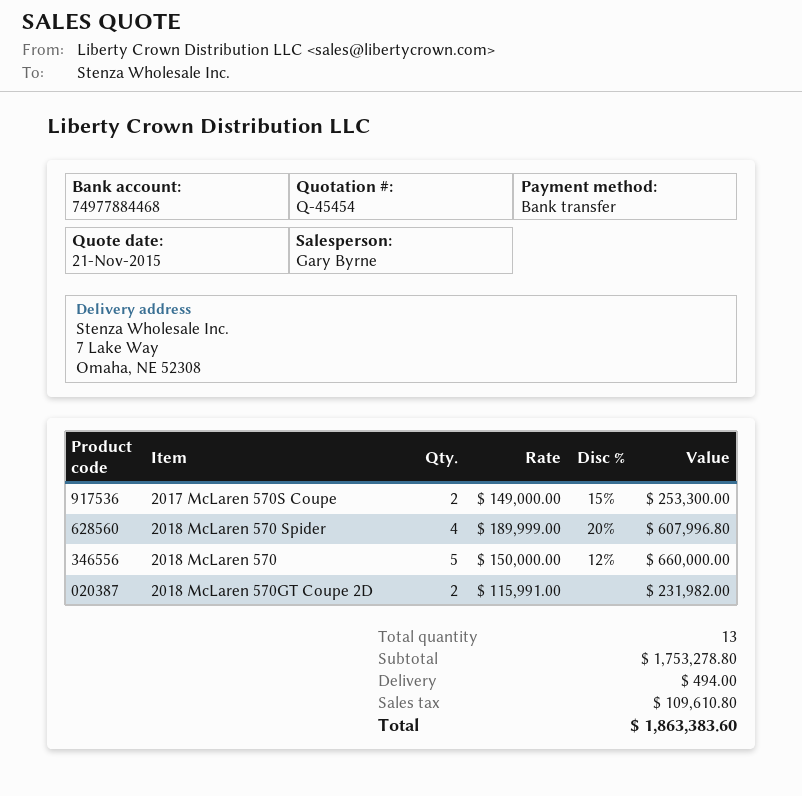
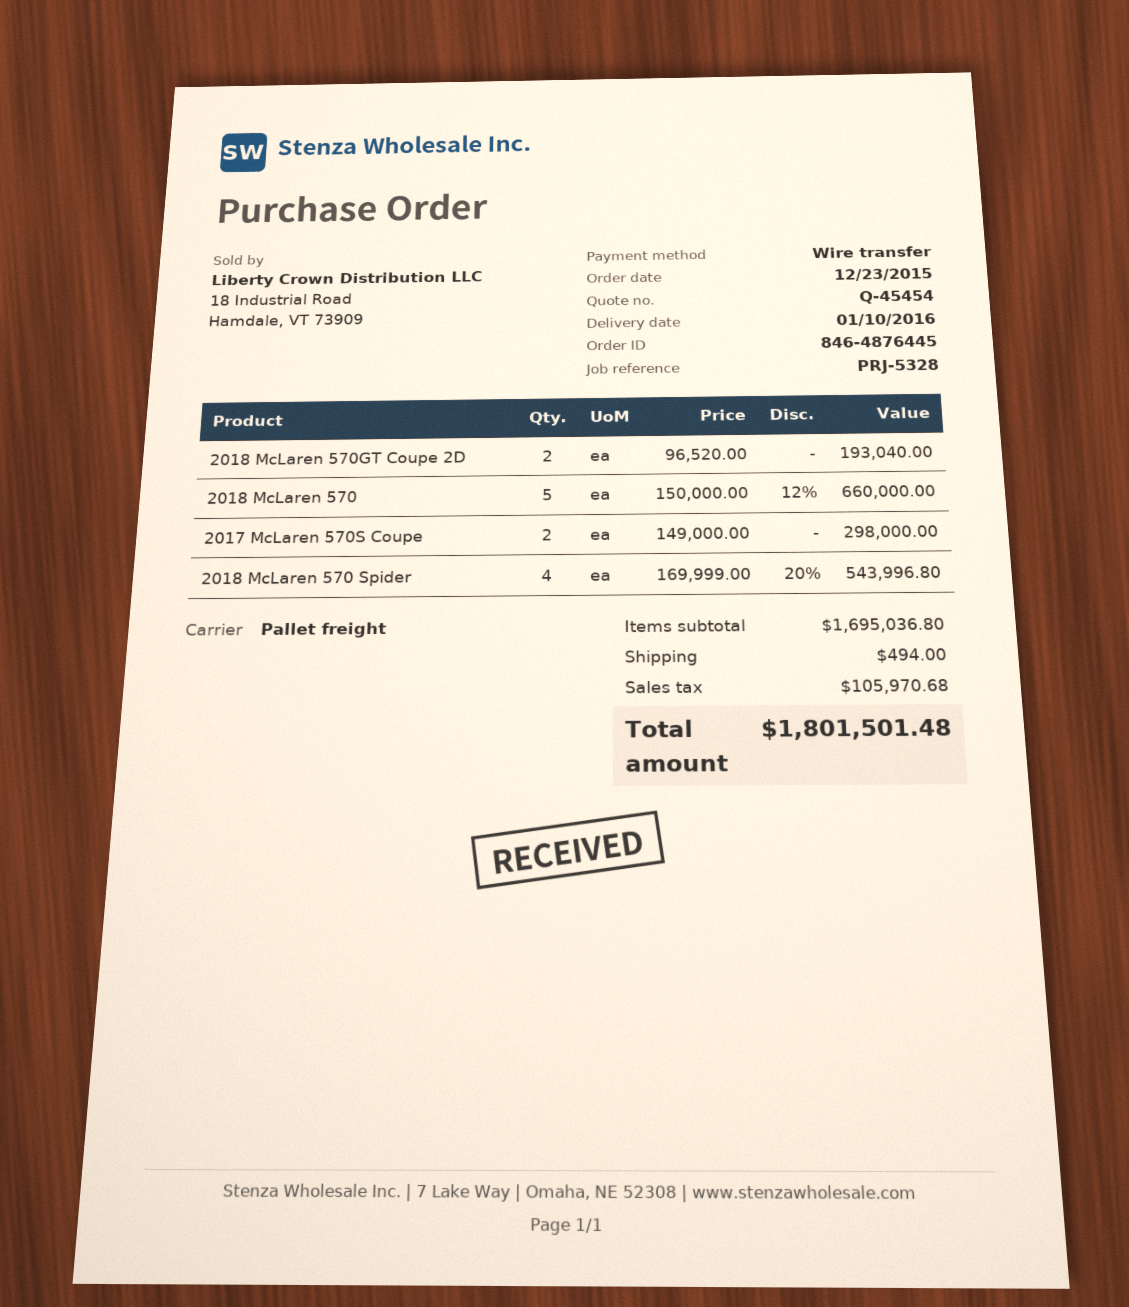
2017 McLaren 570S Coupe: 2 x 149000.00 - 15% = 253300.00 -> 2 x 149000.00 = 298000.00
2018 McLaren 570 Spider: 4 x 189999.00 - 20% = 607996.80 -> 4 x 169999.00 - 20% = 543996.80
2018 McLaren 570GT Coupe 2D: 2 x 115991.00 = 231982.00 -> 2 x 96520.00 = 193040.00
subtotal: 1753278.80 -> 1695036.80
tax: 109610.80 -> 105970.68
total: 1863383.60 -> 1801501.48

